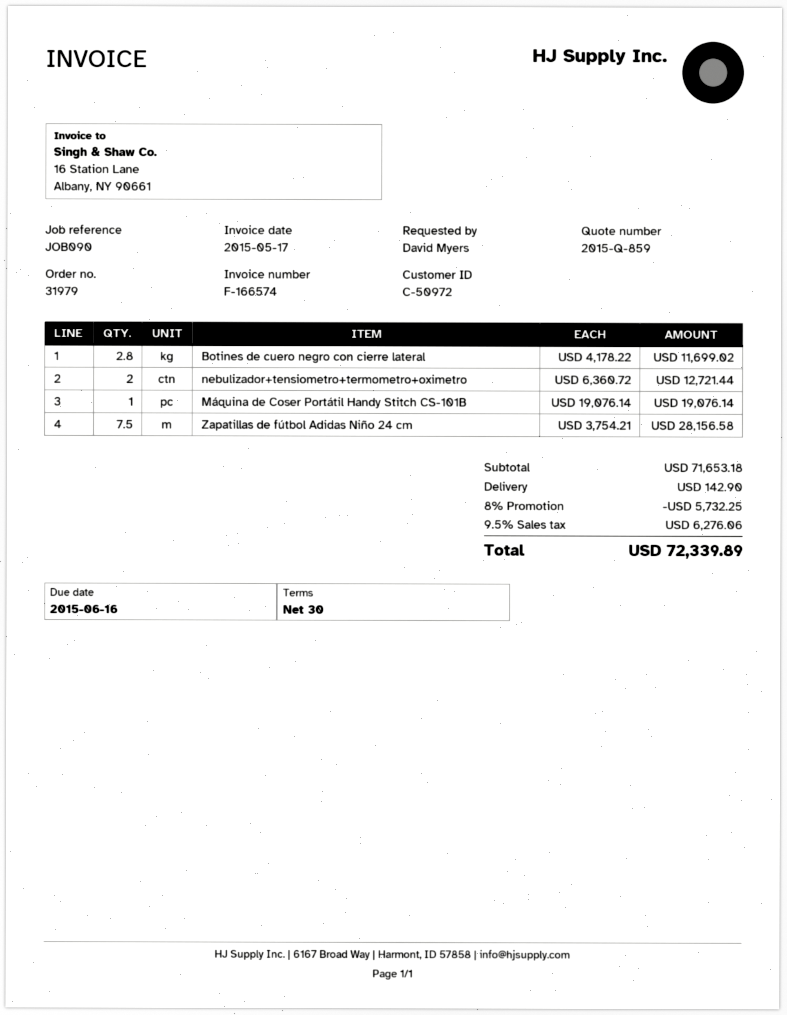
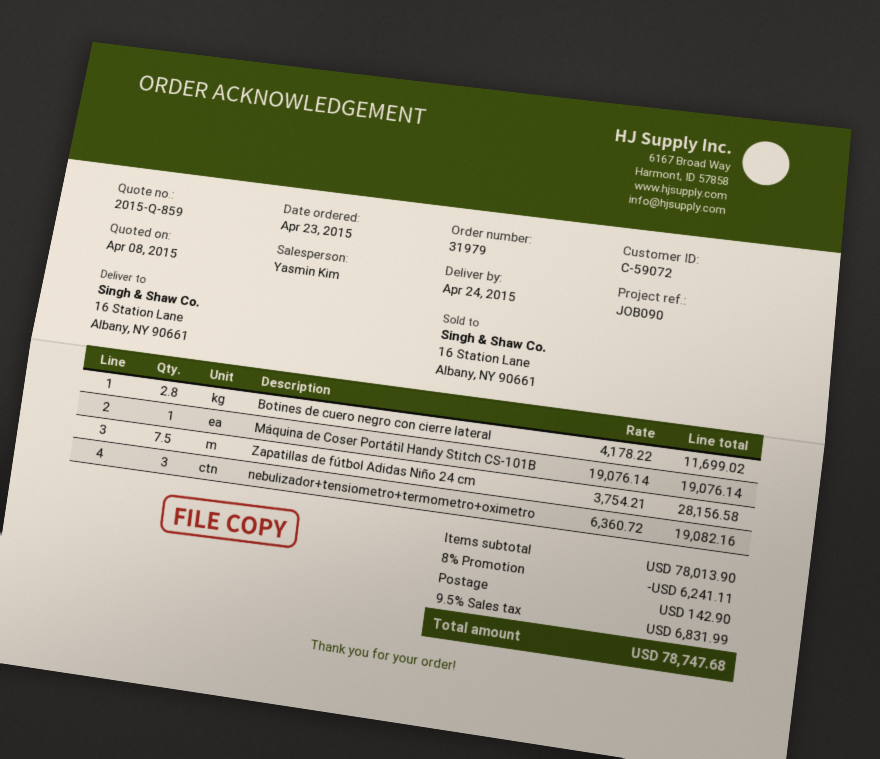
customer number: C-50972 -> C-59072
nebulizador+tensiometro+termometro+oximetro: 2 x 6360.72 = 12721.44 -> 3 x 6360.72 = 19082.16
subtotal: 71653.18 -> 78013.90
discount: 8% = 5732.25 -> 8% = 6241.11
tax: 9.5% = 6276.06 -> 9.5% = 6831.99
total: 72339.89 -> 78747.68

